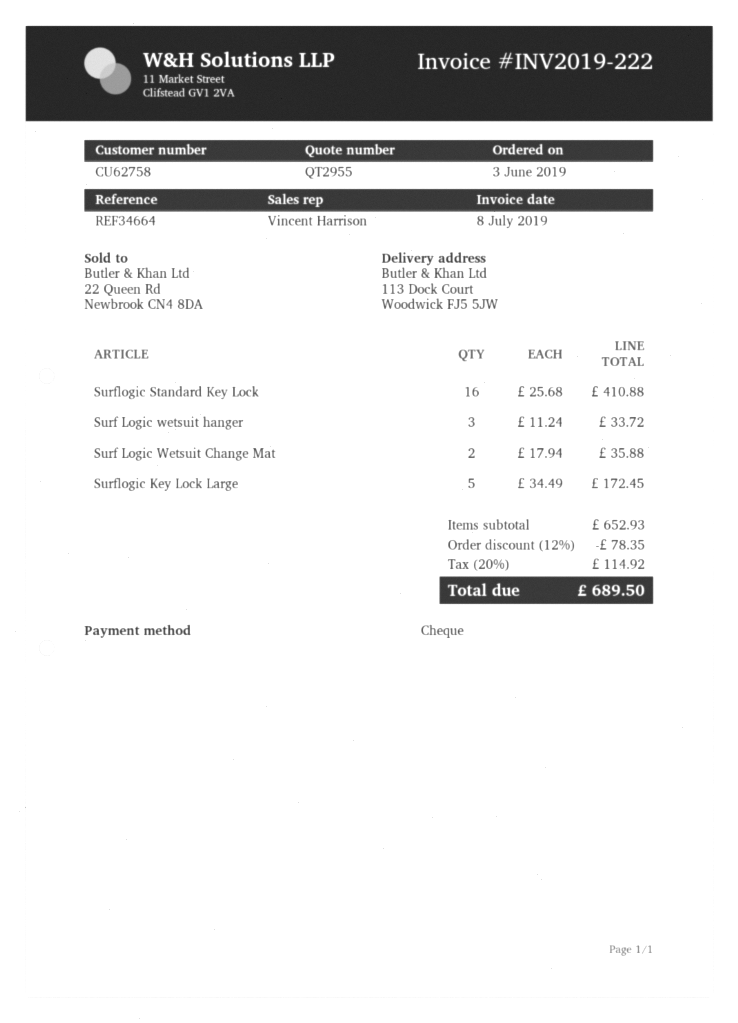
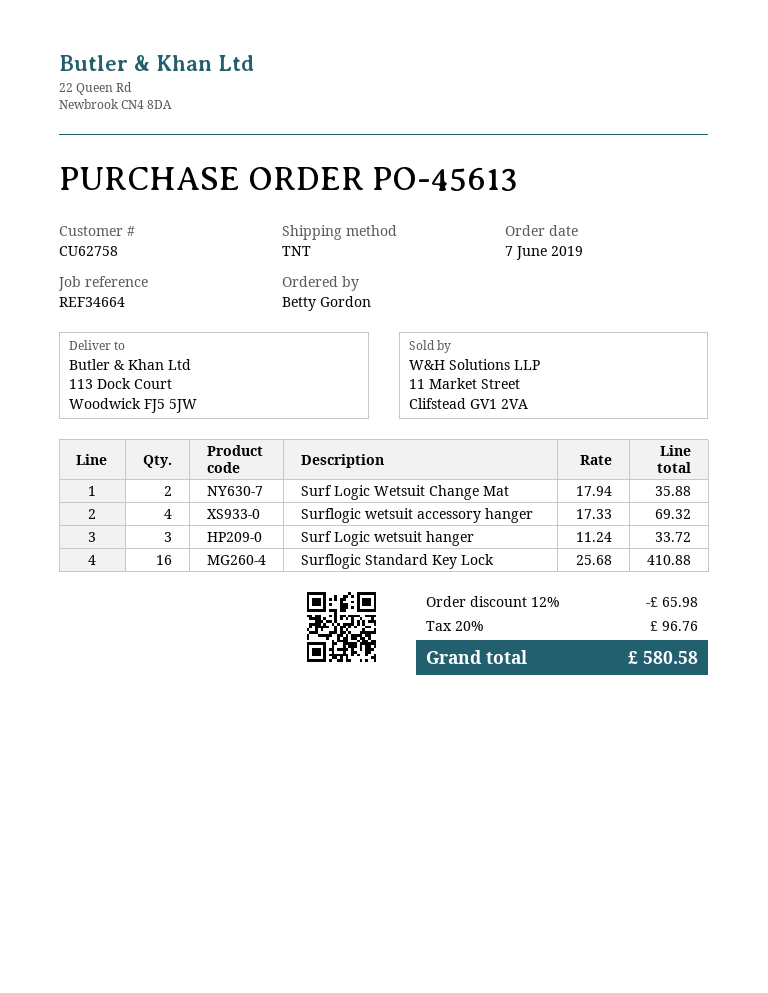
order date: 2019-06-03 -> 2019-06-07
Surflogic Key Lock Large: 5 x 34.49 = 172.45 -> none
Surflogic wetsuit accessory hanger: none -> 4 x 17.33 = 69.32
discount: 12% = 78.35 -> 12% = 65.98
tax: 20% = 114.92 -> 20% = 96.76
total: 689.50 -> 580.58

